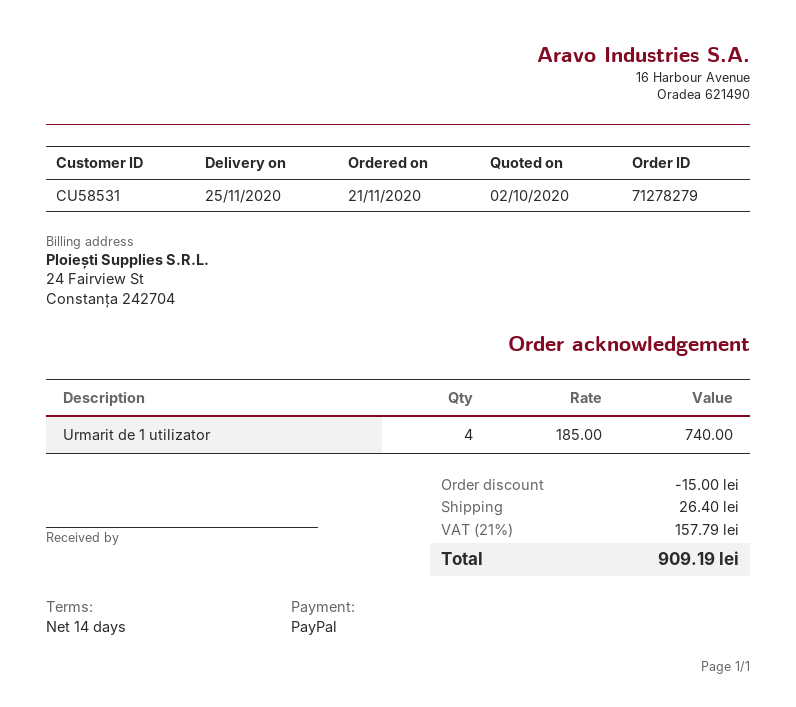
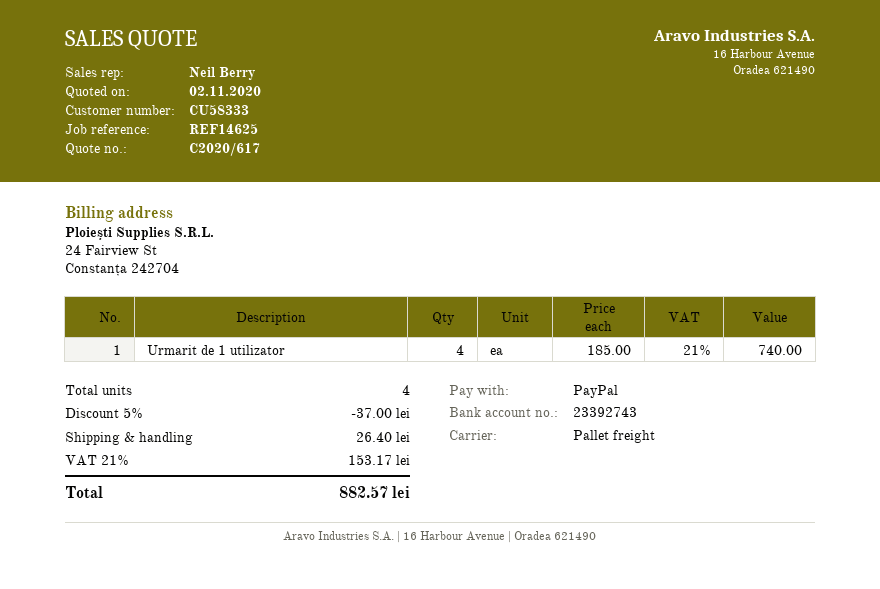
quote date: 2020-10-02 -> 2020-11-02
customer number: CU58531 -> CU58333
discount: 15.00 -> 37.00
tax: 21% = 157.79 -> 21% = 153.17
total: 909.19 -> 882.57

